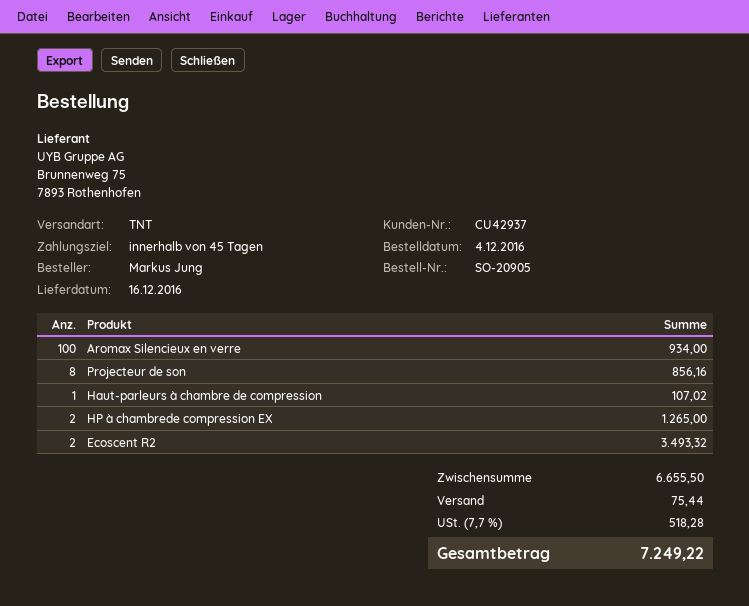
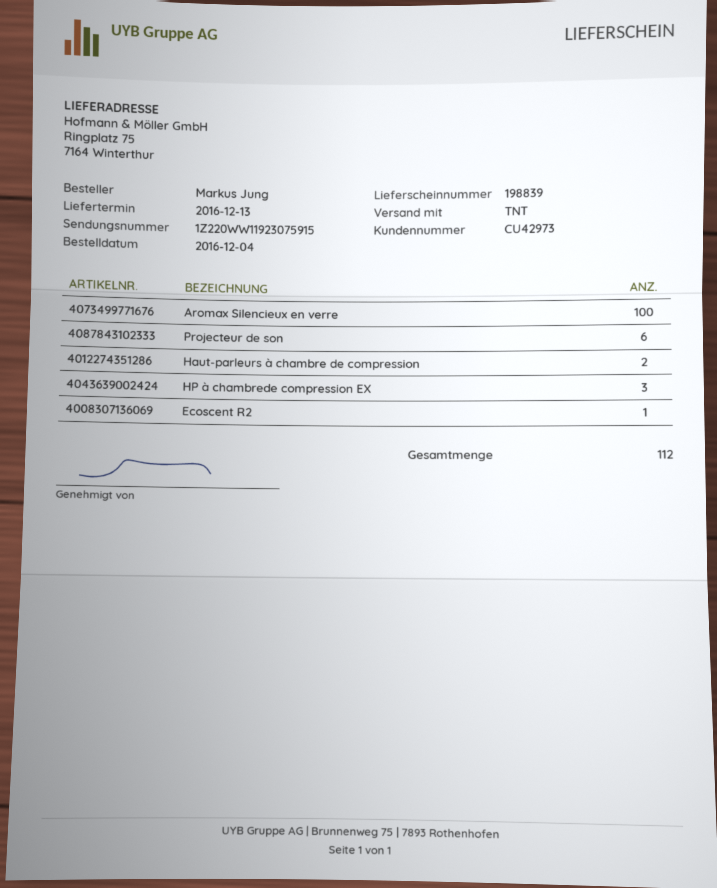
delivery date: 2016-12-16 -> 2016-12-13
customer number: CU42937 -> CU42973
Projecteur de son: 8 -> 6
Haut-parleurs à chambre de compression: 1 -> 2
HP à chambrede compression EX: 2 -> 3
Ecoscent R2: 2 -> 1

